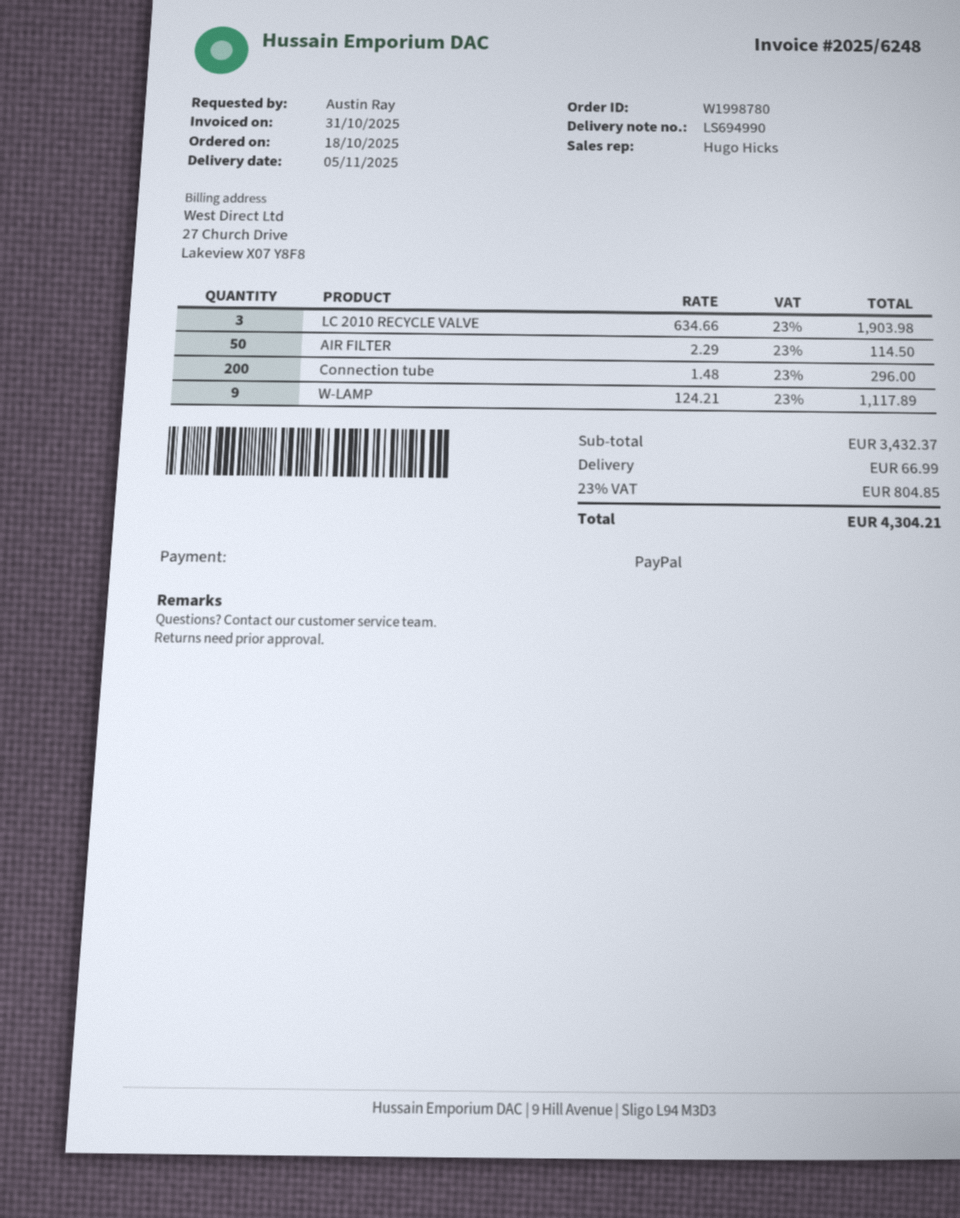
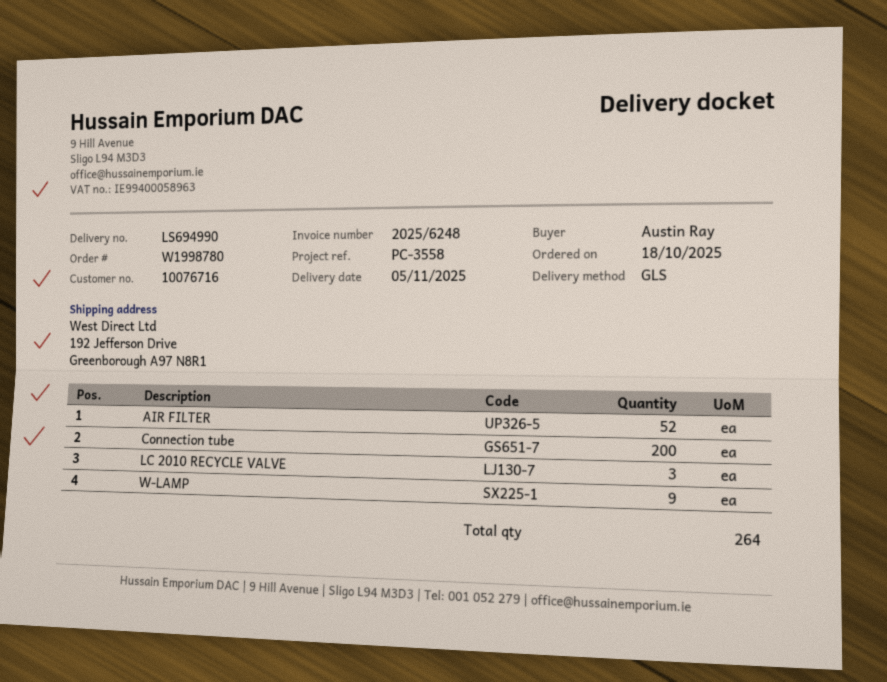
AIR FILTER: 50 -> 52

